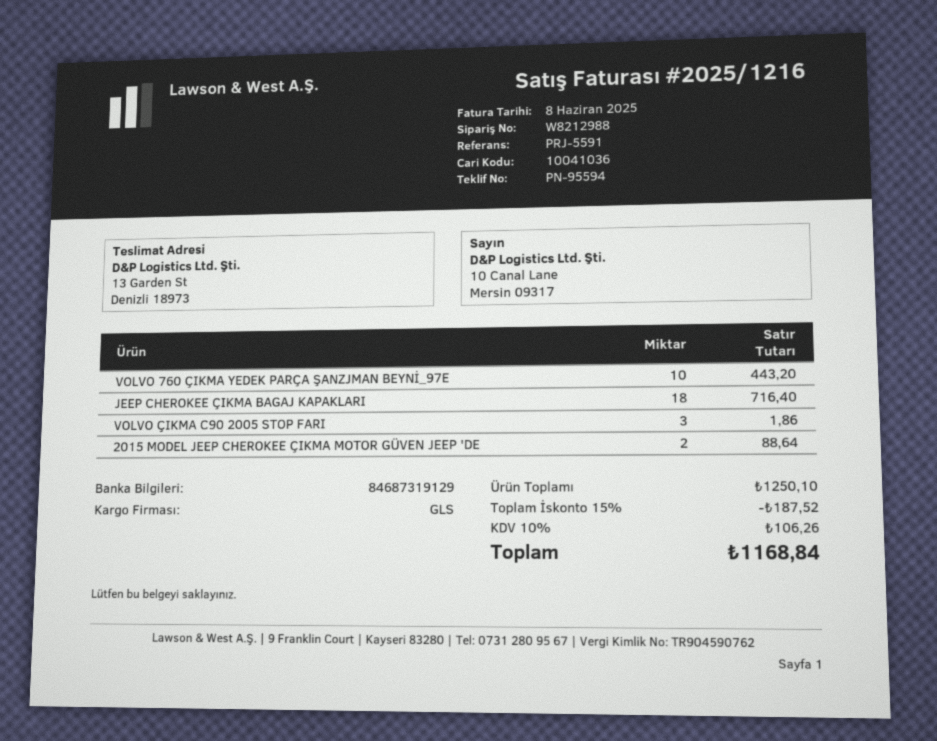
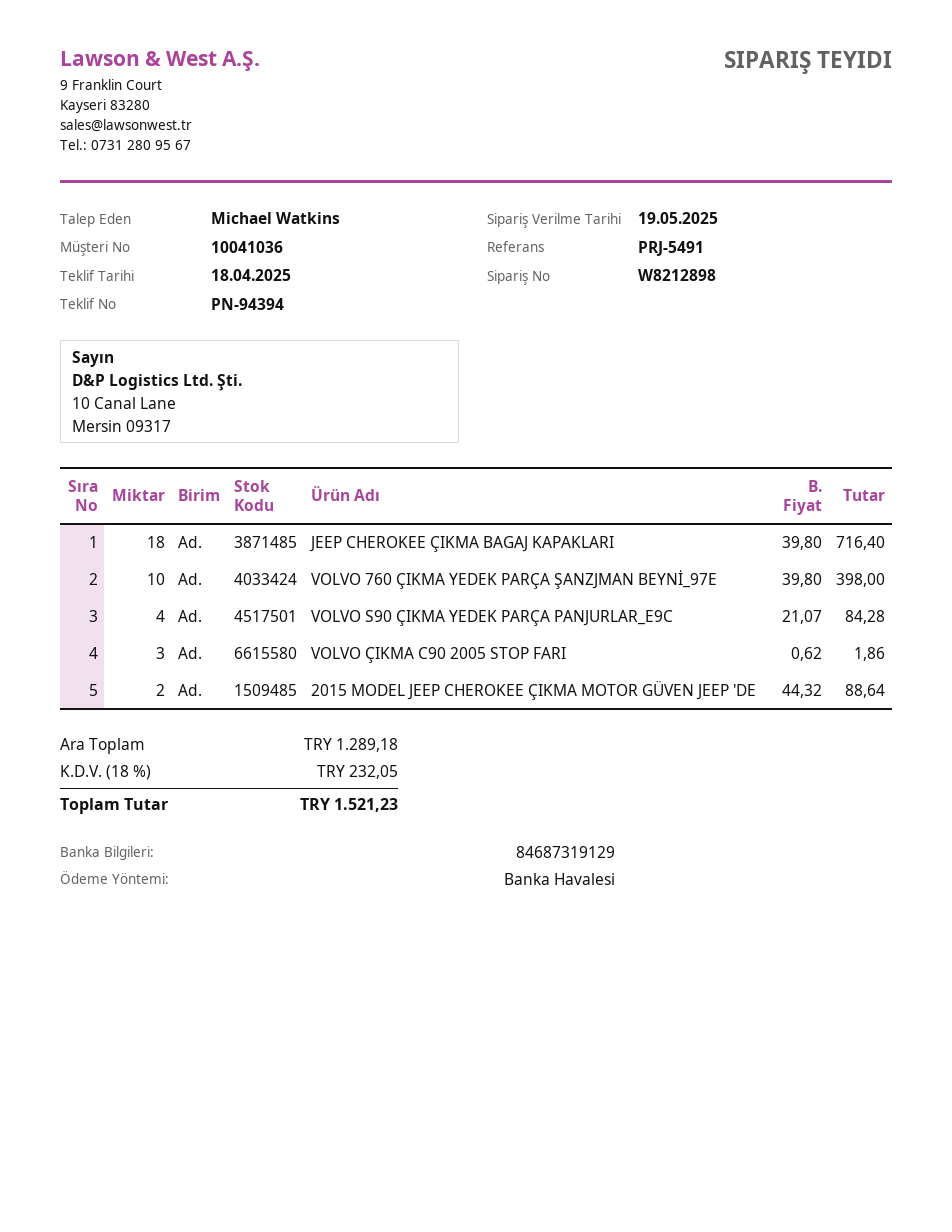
quote number: PN-95594 -> PN-94394
order number: W8212988 -> W8212898
reference: PRJ-5591 -> PRJ-5491
VOLVO 760 ÇIKMA YEDEK PARÇA ŞANZJMAN BEYNİ_97E: 10 for 443.20 -> 10 for 398.00
VOLVO S90 ÇIKMA YEDEK PARÇA PANJURLAR_E9C: none -> 4 for 84.28
subtotal: 1250.10 -> 1289.18
discount: 15% = 187.52 -> none
tax: 10% = 106.26 -> 18% = 232.05
total: 1168.84 -> 1521.23

